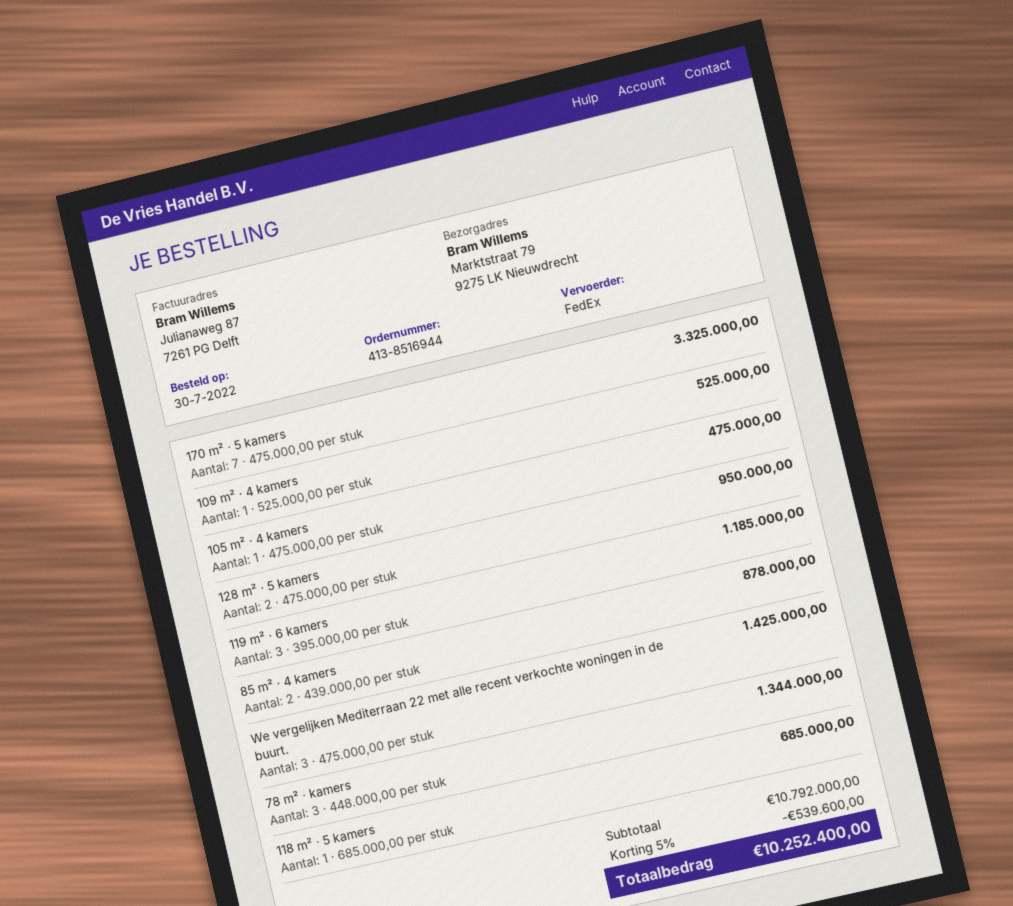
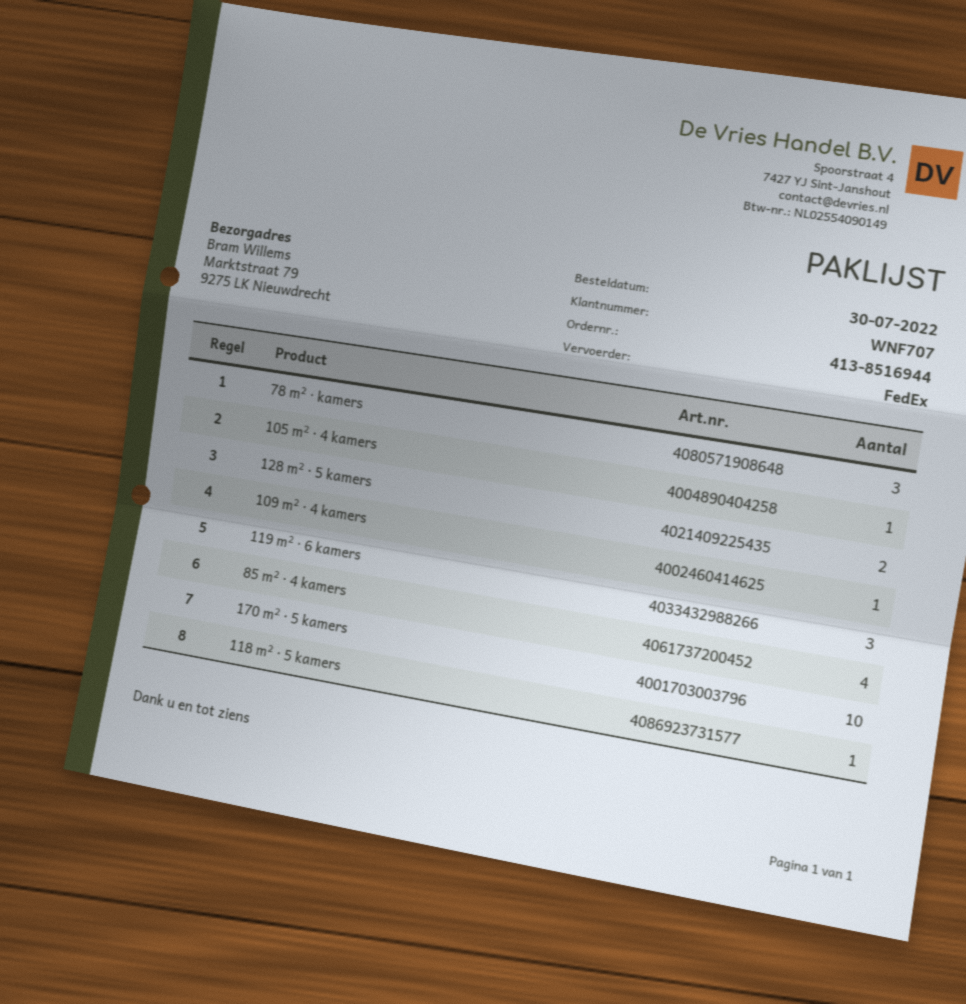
170 m² · 5 kamers: 7 -> 10
85 m² · 4 kamers: 2 -> 4
We vergelijken Mediterraan 22 met alle recent verkochte woningen in de buurt.: 3 -> none

